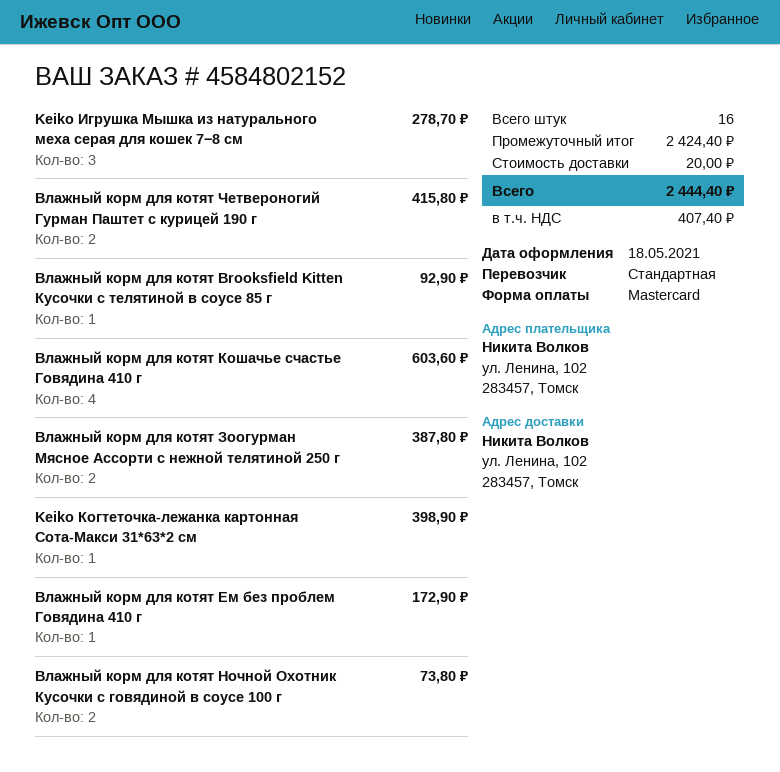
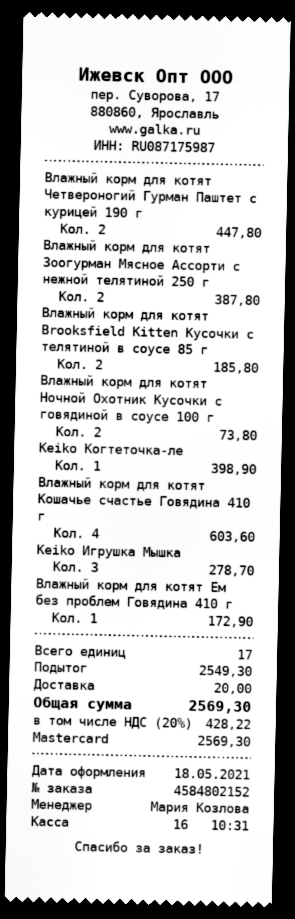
Влажный корм для котят Четвероногий Гурман Паштет с курицей 190 г: 2 for 415.80 -> 2 for 447.80
Влажный корм для котят Brooksfield Kitten Кусочки с телятиной в соусе 85 г: 1 for 92.90 -> 2 for 185.80
total quantity: 16 -> 17
subtotal: 2424.40 -> 2549.30
tax: 407.40 -> 428.22
total: 2444.40 -> 2569.30

